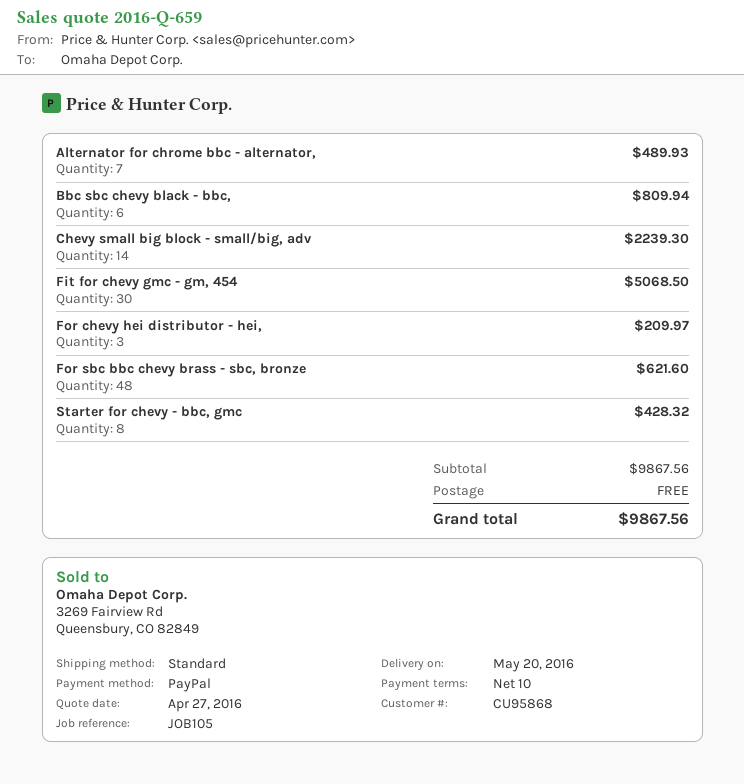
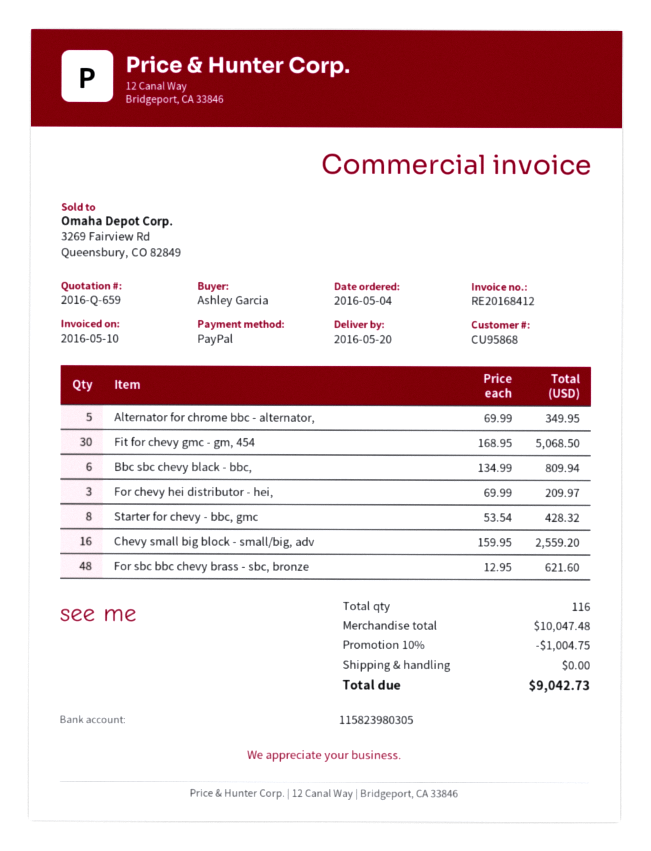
Alternator for chrome bbc - alternator,: 7 for 489.93 -> 5 for 349.95
Chevy small big block - small/big, adv: 14 for 2239.30 -> 16 for 2559.20
subtotal: 9867.56 -> 10047.48
discount: none -> 10% = 1004.75
total: 9867.56 -> 9042.73

